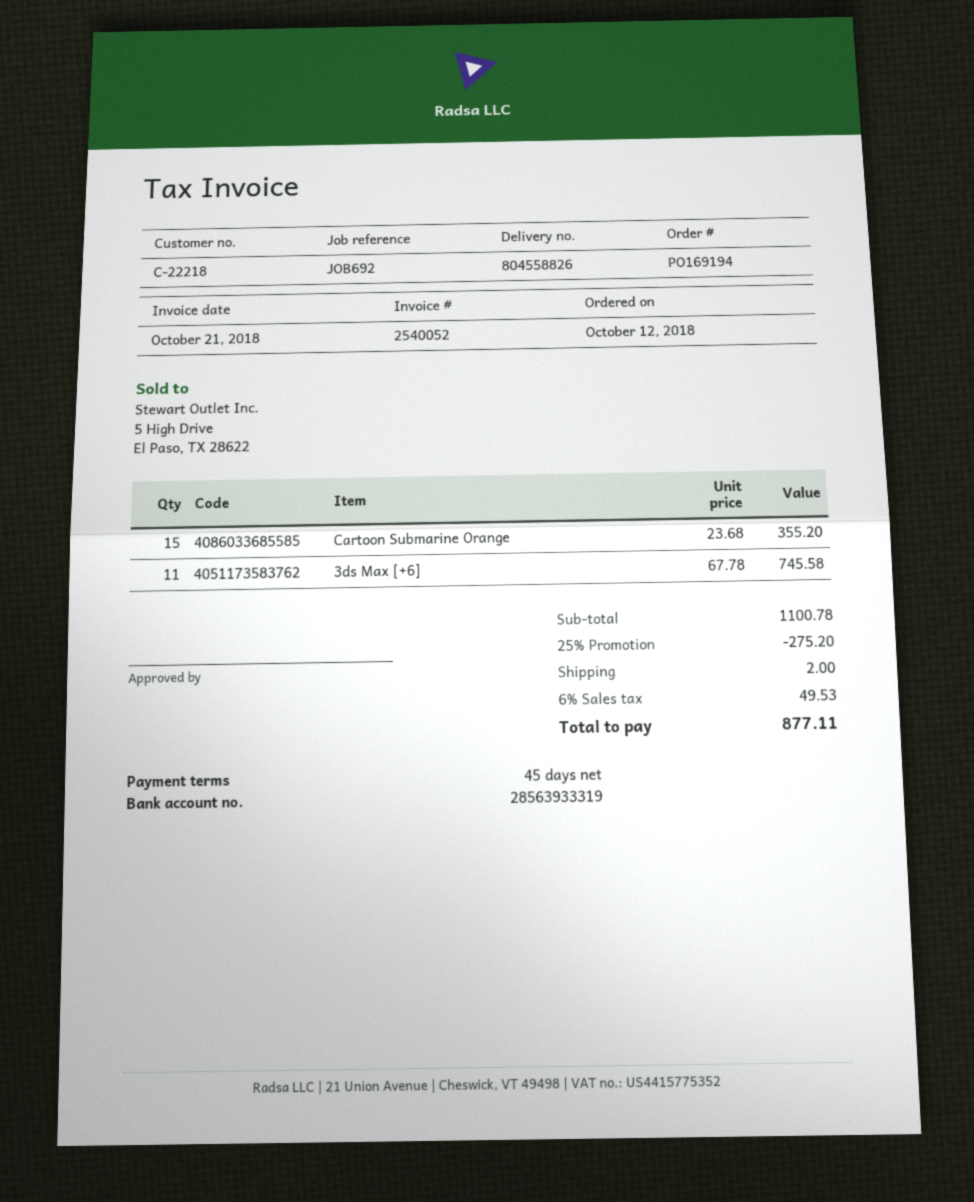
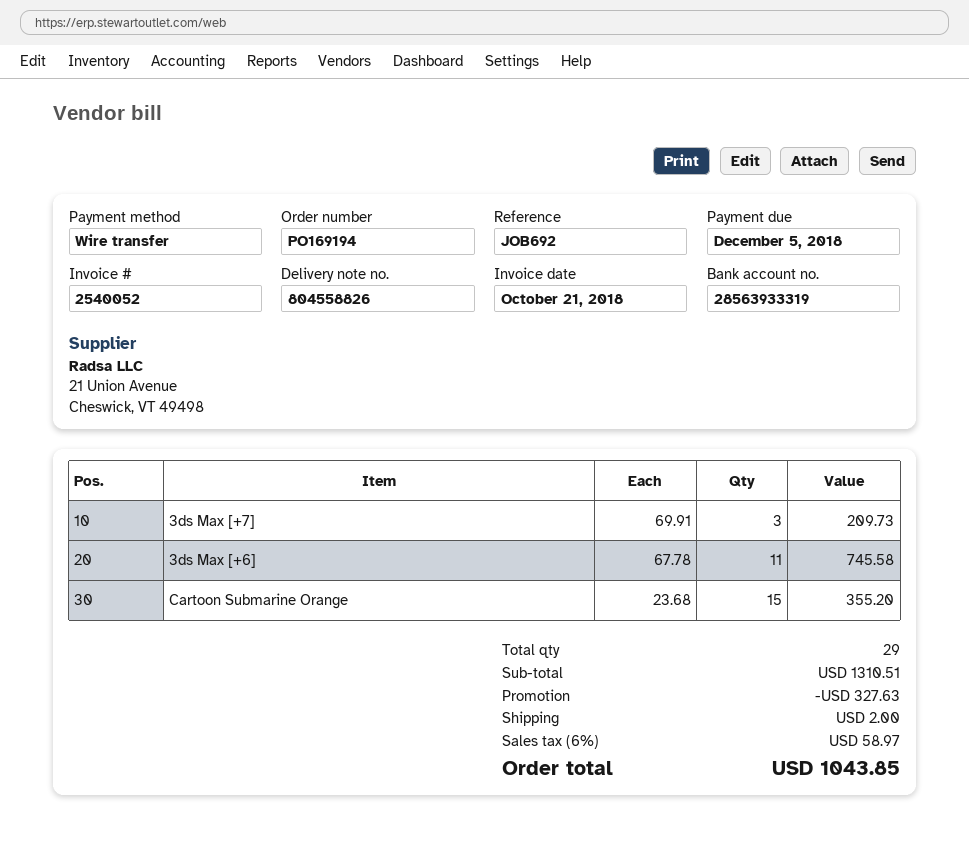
3ds Max [+7]: none -> 3 x 69.91 = 209.73
subtotal: 1100.78 -> 1310.51
discount: 275.20 -> 327.63
tax: 6% = 49.53 -> 6% = 58.97
total: 877.11 -> 1043.85

